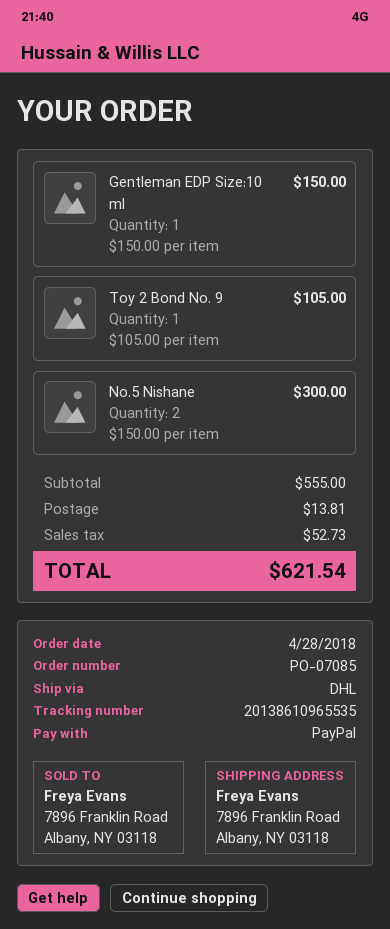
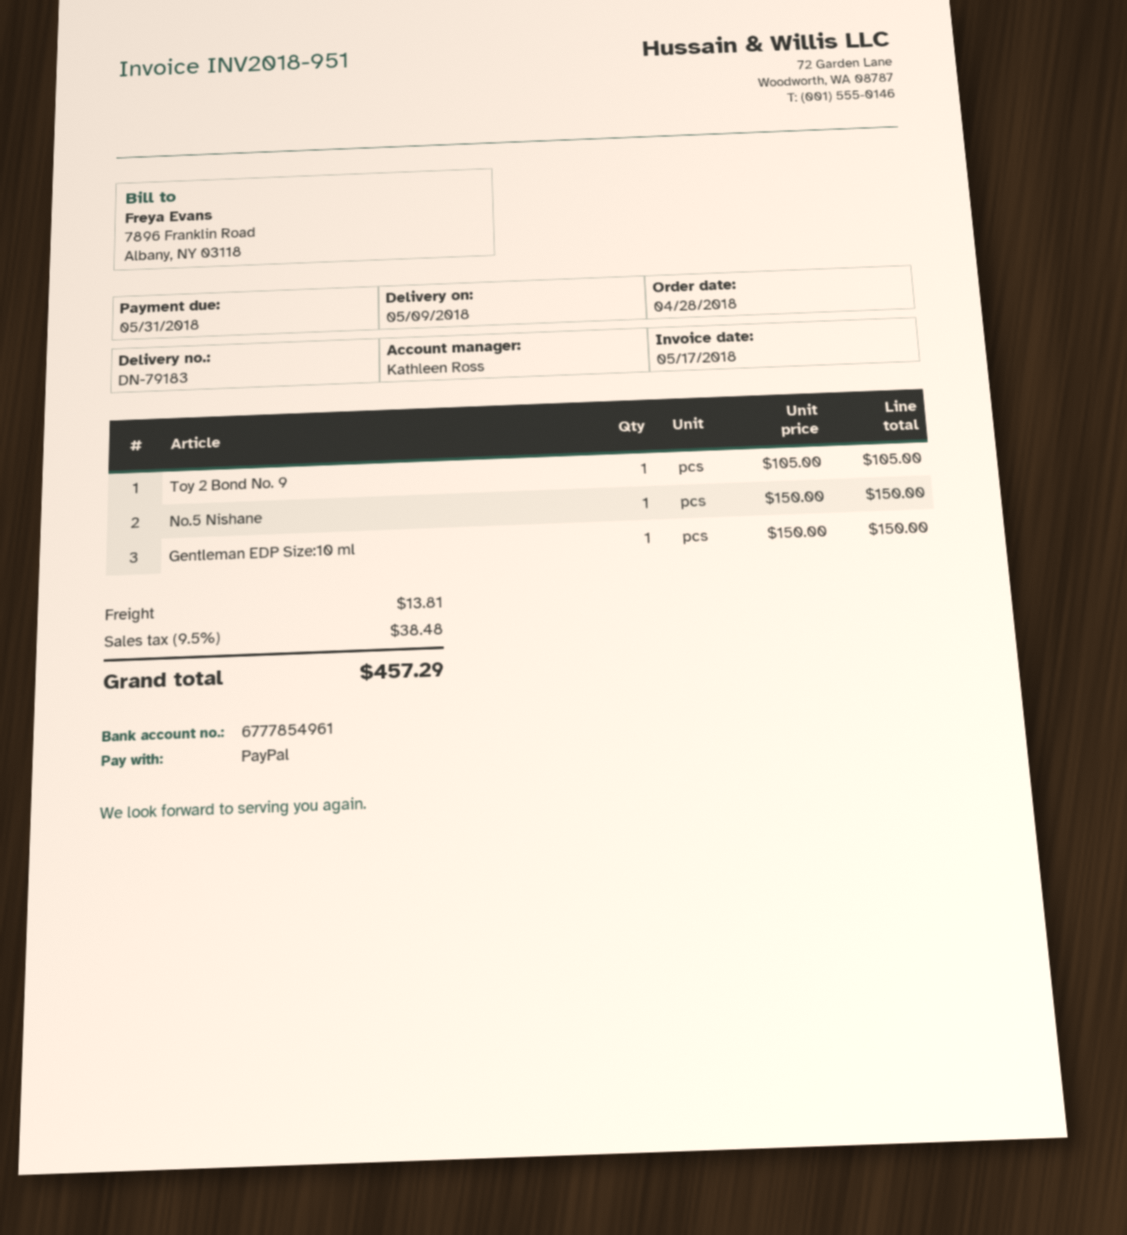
No.5 Nishane: 2 x 150.00 = 300.00 -> 1 x 150.00 = 150.00
tax: 52.73 -> 38.48
total: 621.54 -> 457.29

